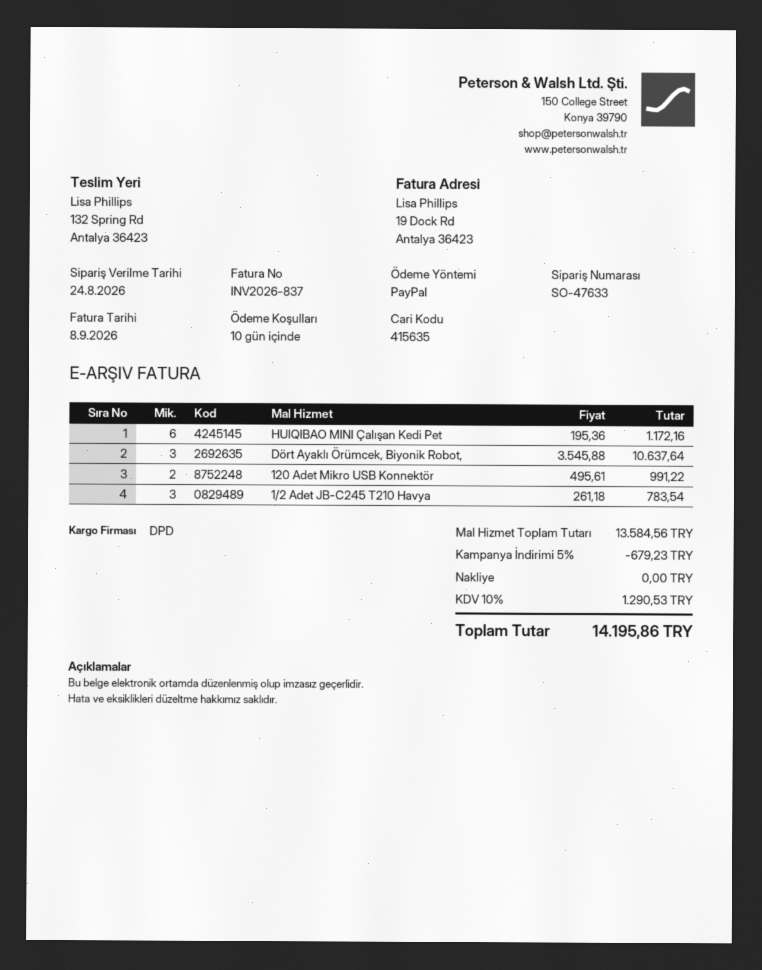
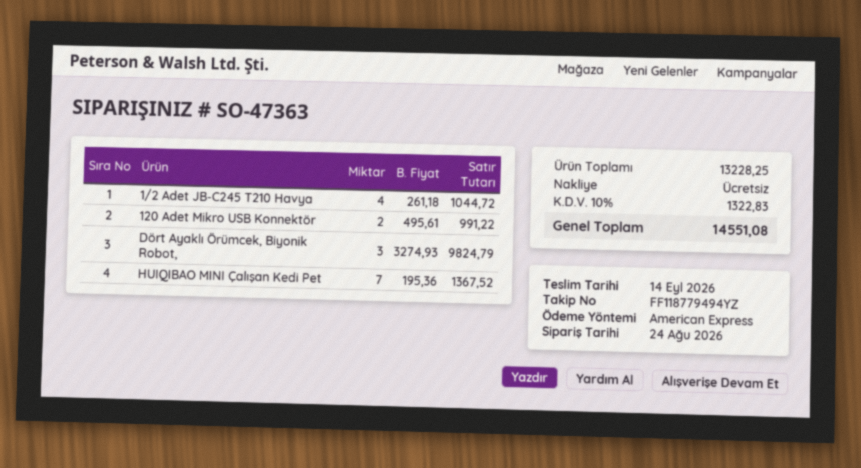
order number: SO-47633 -> SO-47363
payment method: PayPal -> American Express
HUIQIBAO MINI Çalışan Kedi Pet: 6 x 195.36 = 1172.16 -> 7 x 195.36 = 1367.52
Dört Ayaklı Örümcek, Biyonik Robot,: 3 x 3545.88 = 10637.64 -> 3 x 3274.93 = 9824.79
1/2 Adet JB-C245 T210 Havya: 3 x 261.18 = 783.54 -> 4 x 261.18 = 1044.72
subtotal: 13584.56 -> 13228.25
discount: 5% = 679.23 -> none
tax: 10% = 1290.53 -> 10% = 1322.83
total: 14195.86 -> 14551.08

